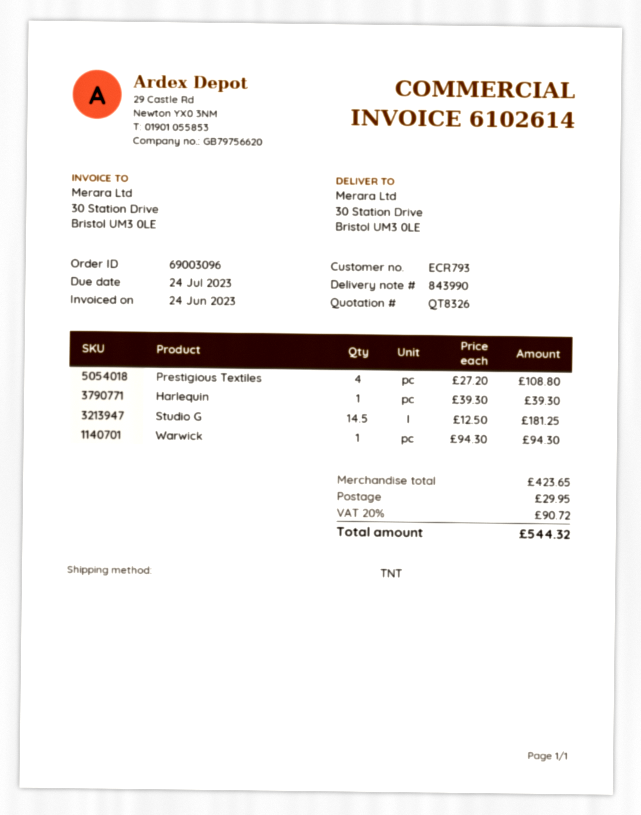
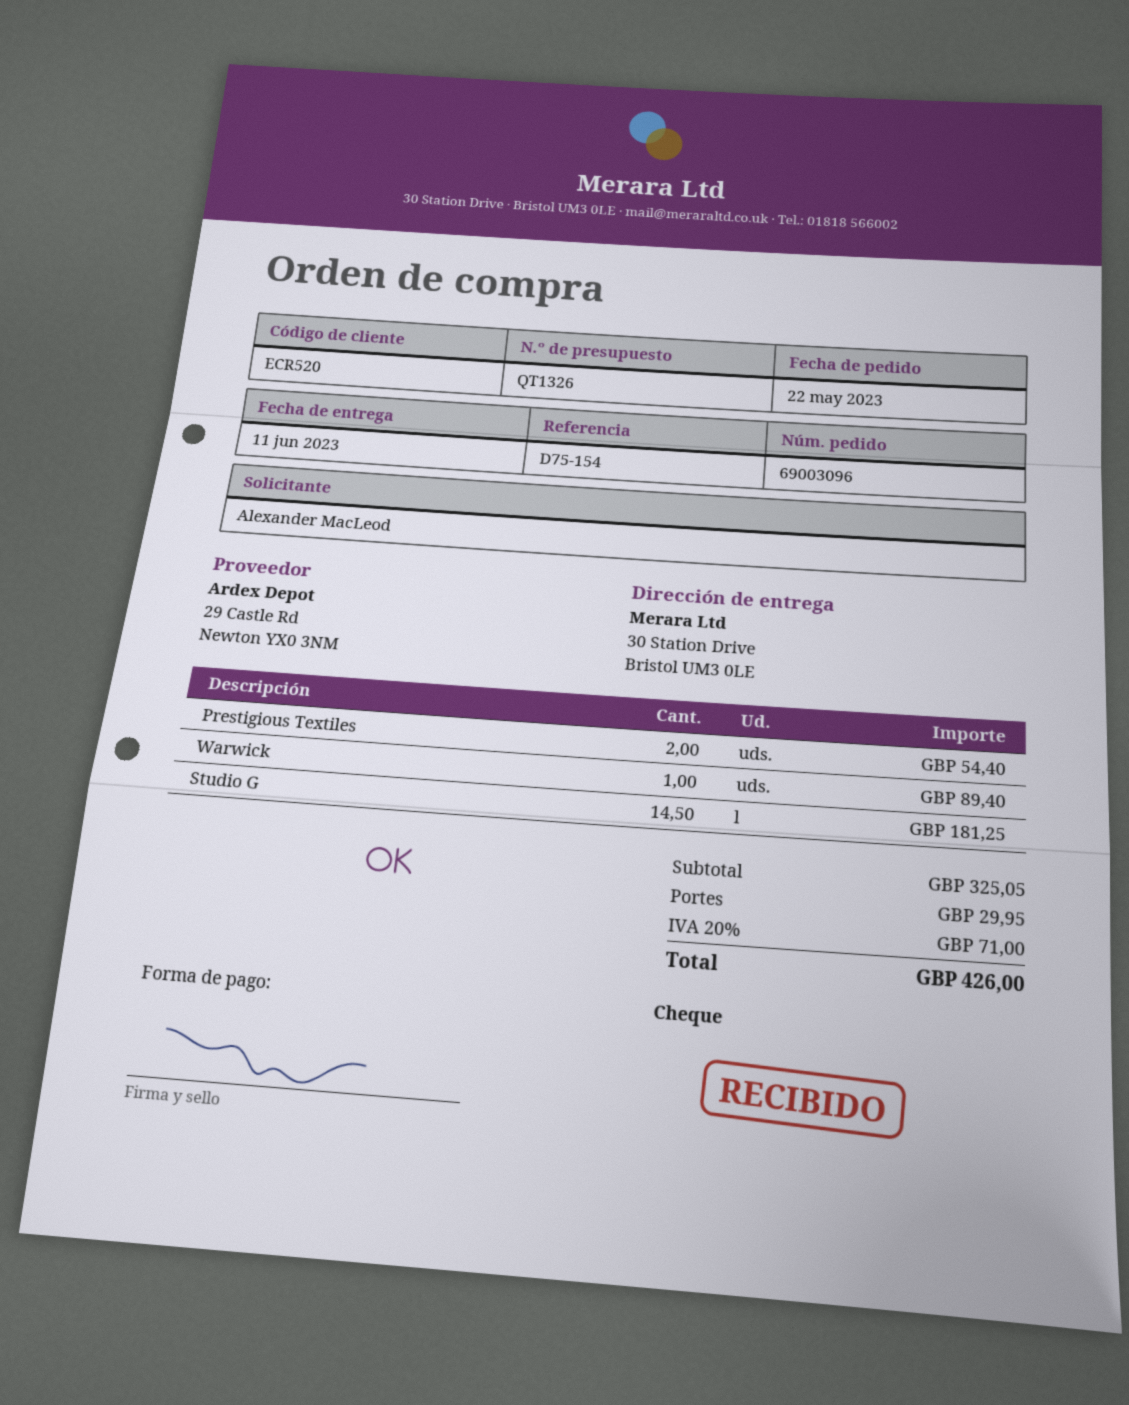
quote number: QT8326 -> QT1326
customer number: ECR793 -> ECR520
Prestigious Textiles: 4 for 108.80 -> 2 for 54.40
Harlequin: 1 for 39.30 -> none
Warwick: 1 for 94.30 -> 1 for 89.40
subtotal: 423.65 -> 325.05
tax: 20% = 90.72 -> 20% = 71.00
total: 544.32 -> 426.00

